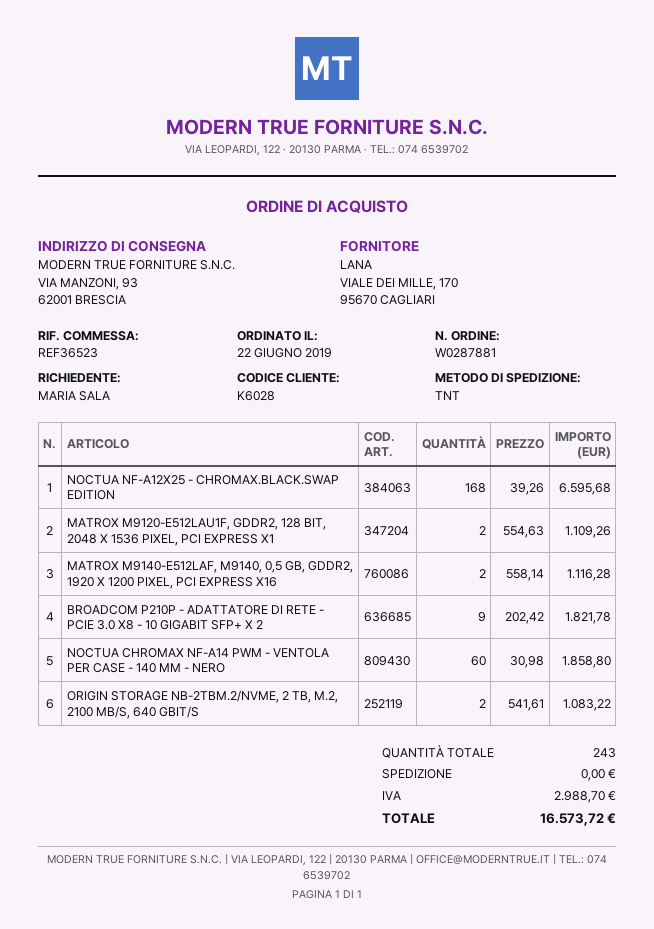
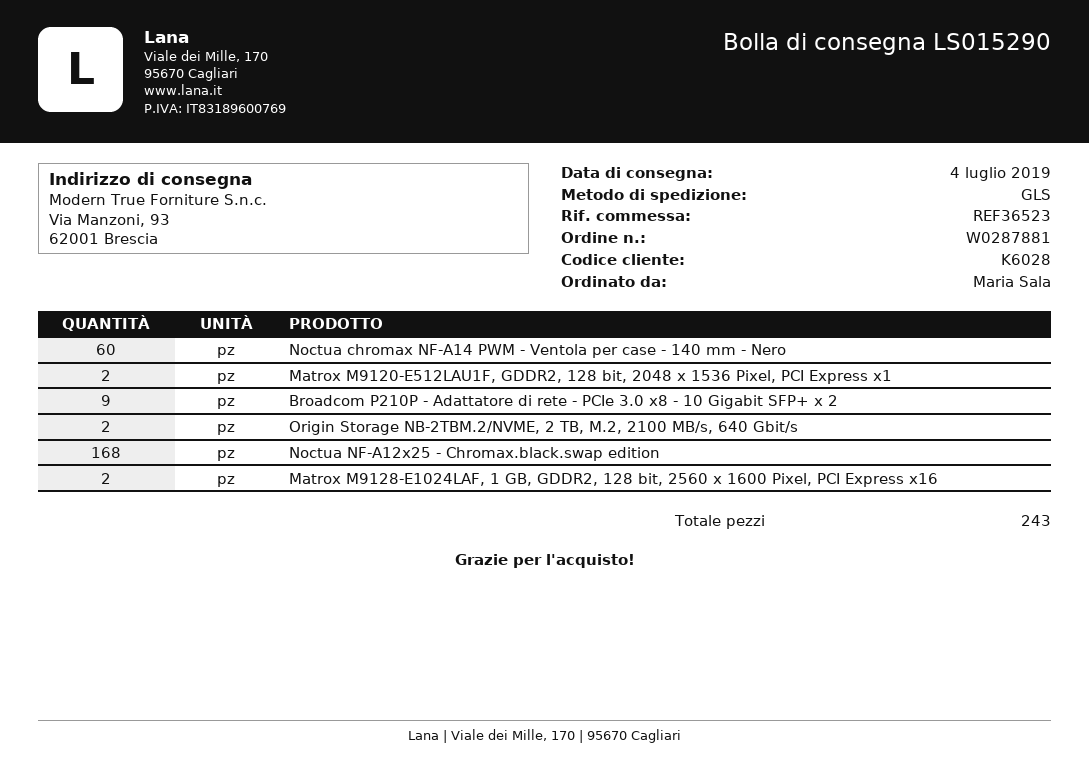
shipping method: TNT -> GLS
MATROX M9140-E512LAF, M9140, 0,5 GB, GDDR2, 1920 X 1200 PIXEL, PCI EXPRESS X16: 2 -> none
Matrox M9128-E1024LAF, 1 GB, GDDR2, 128 bit, 2560 x 1600 Pixel, PCI Express x16: none -> 2

